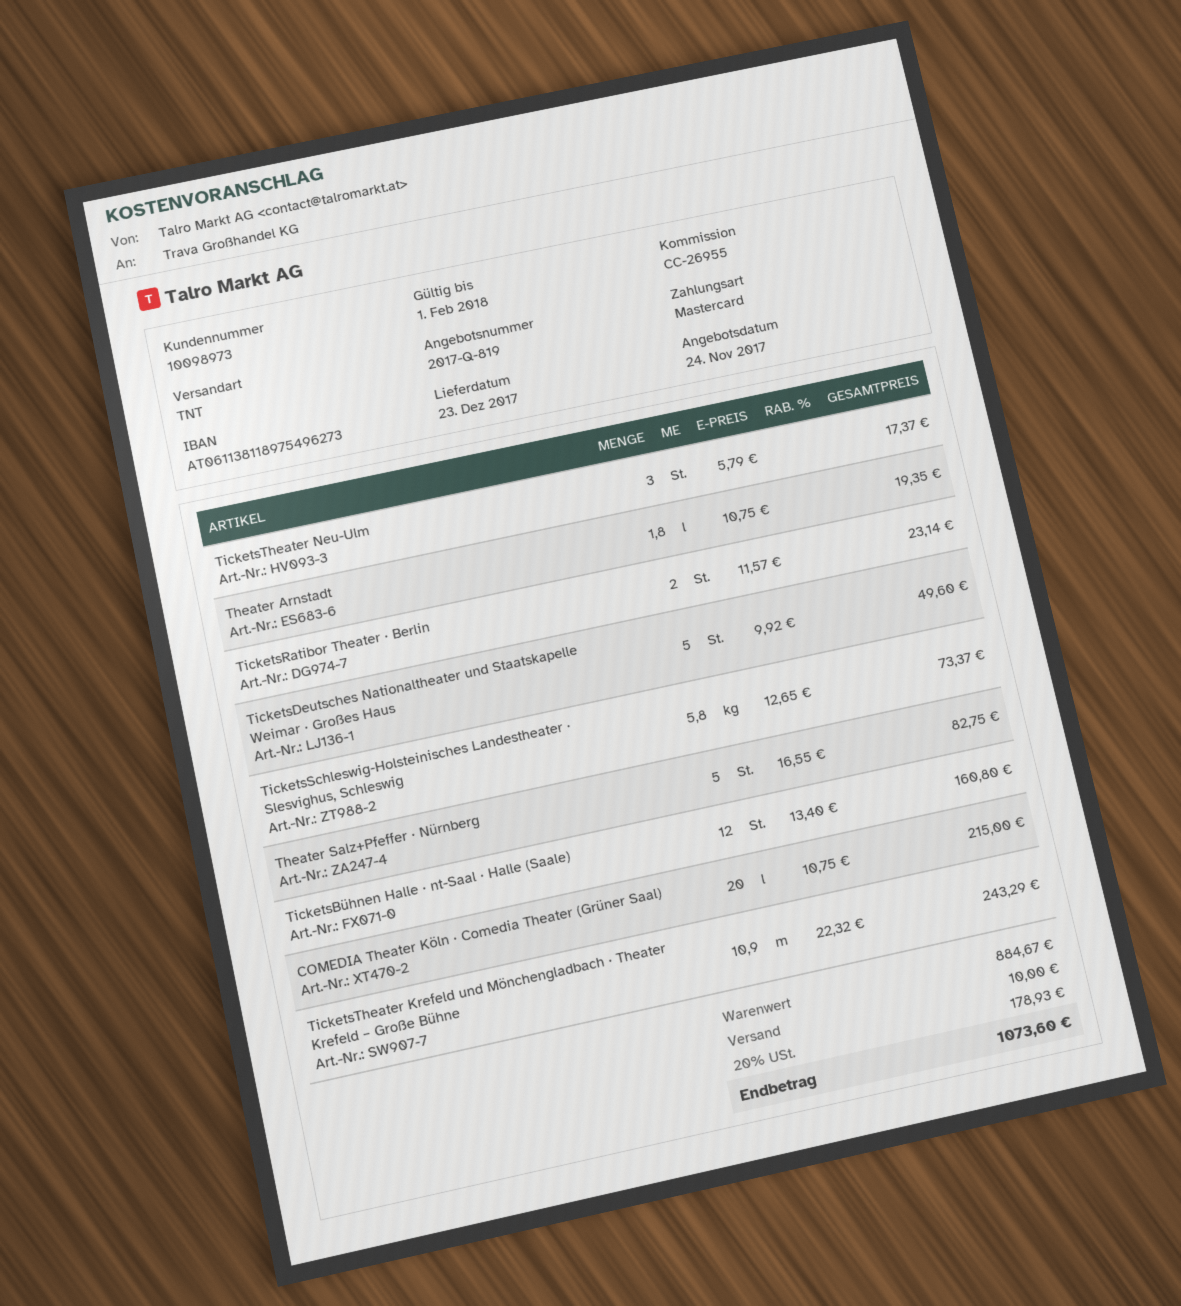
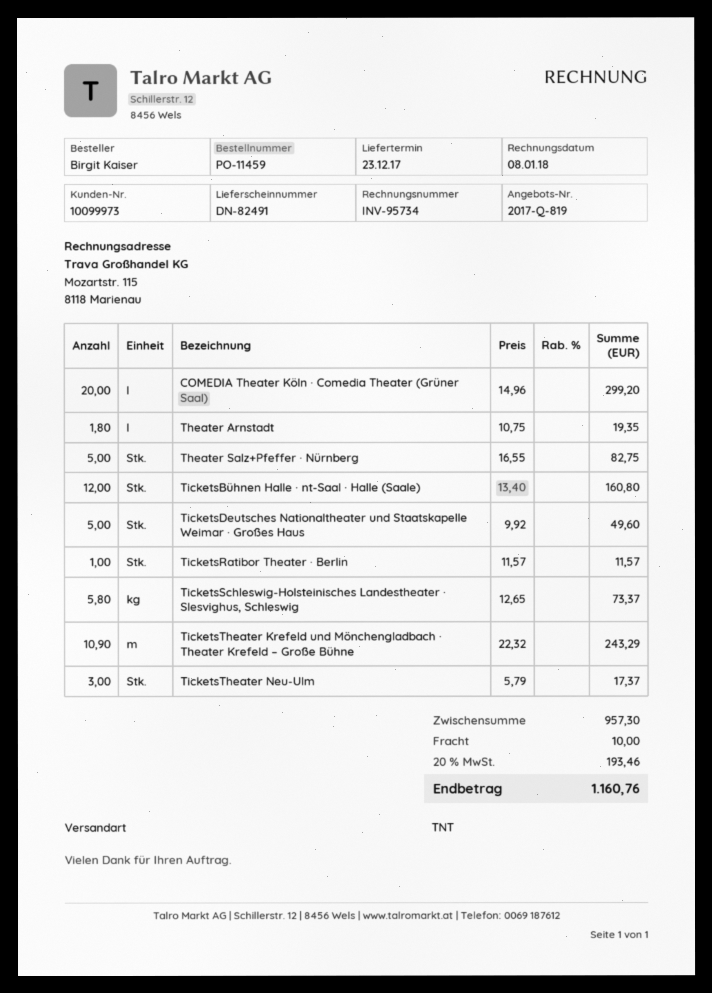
customer number: 10098973 -> 10099973
TicketsRatibor Theater · Berlin: 2 x 11.57 = 23.14 -> 1 x 11.57 = 11.57
COMEDIA Theater Köln · Comedia Theater (Grüner Saal): 20 x 10.75 = 215.00 -> 20 x 14.96 = 299.20
subtotal: 884.67 -> 957.30
tax: 20% = 178.93 -> 20% = 193.46
total: 1073.60 -> 1160.76

